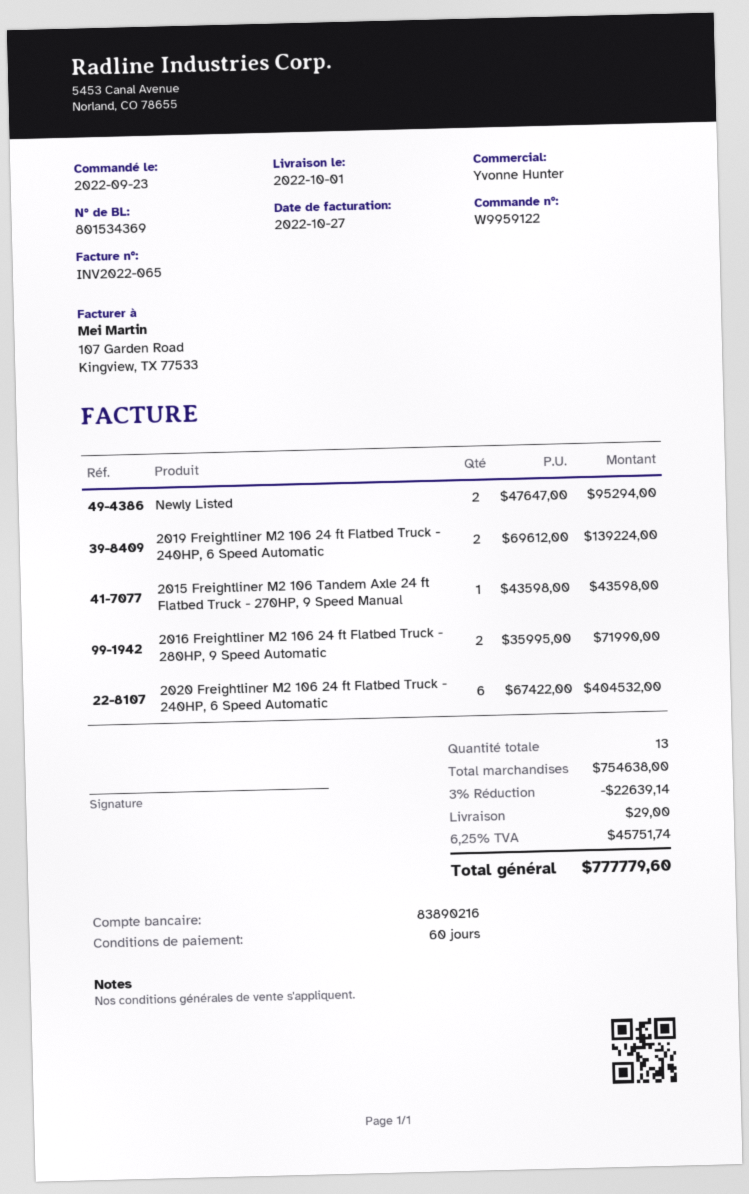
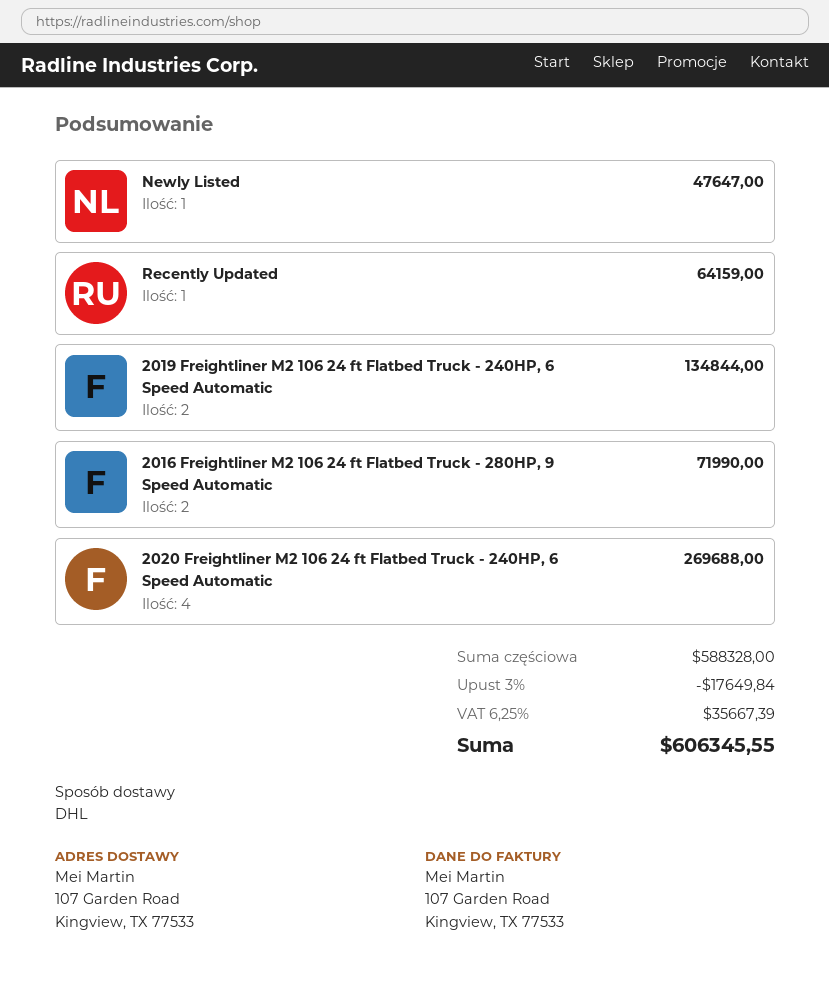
Newly Listed: 2 for 95294.00 -> 1 for 47647.00
2019 Freightliner M2 106 24 ft Flatbed Truck - 240HP, 6 Speed Automatic: 2 for 139224.00 -> 2 for 134844.00
2015 Freightliner M2 106 Tandem Axle 24 ft Flatbed Truck - 270HP, 9 Speed Manual: 1 for 43598.00 -> none
2020 Freightliner M2 106 24 ft Flatbed Truck - 240HP, 6 Speed Automatic: 6 for 404532.00 -> 4 for 269688.00
Recently Updated: none -> 1 for 64159.00
subtotal: 754638.00 -> 588328.00
discount: 3% = 22639.14 -> 3% = 17649.84
shipping: 29.00 -> none
tax: 6.25% = 45751.74 -> 6.25% = 35667.39
total: 777779.60 -> 606345.55

